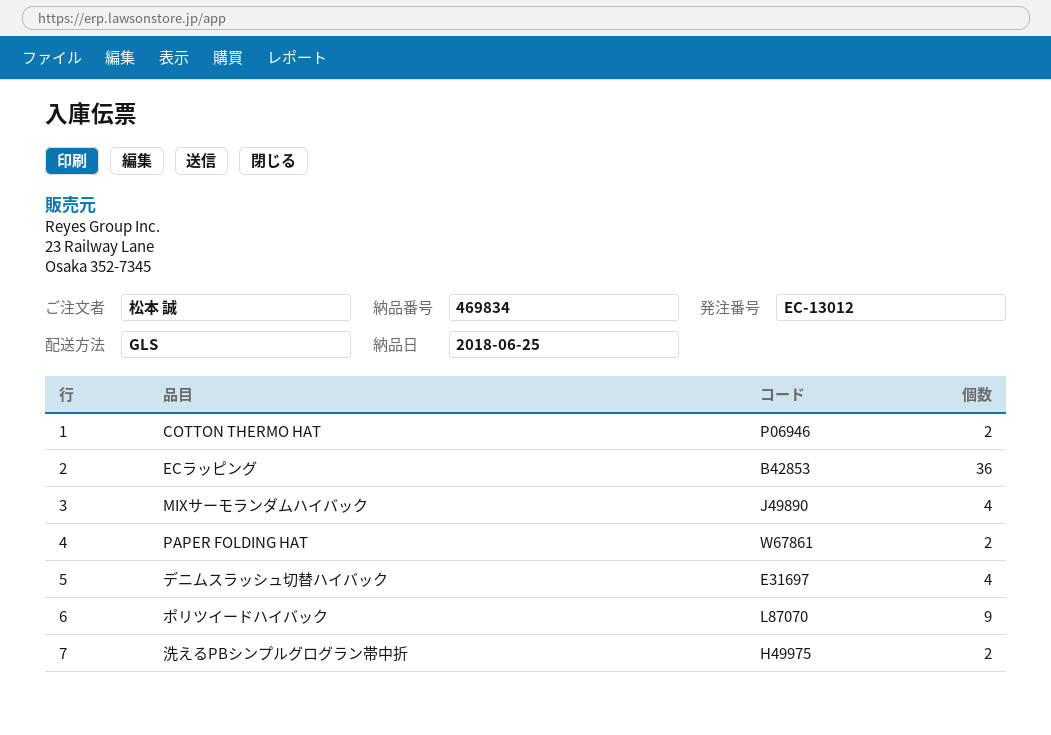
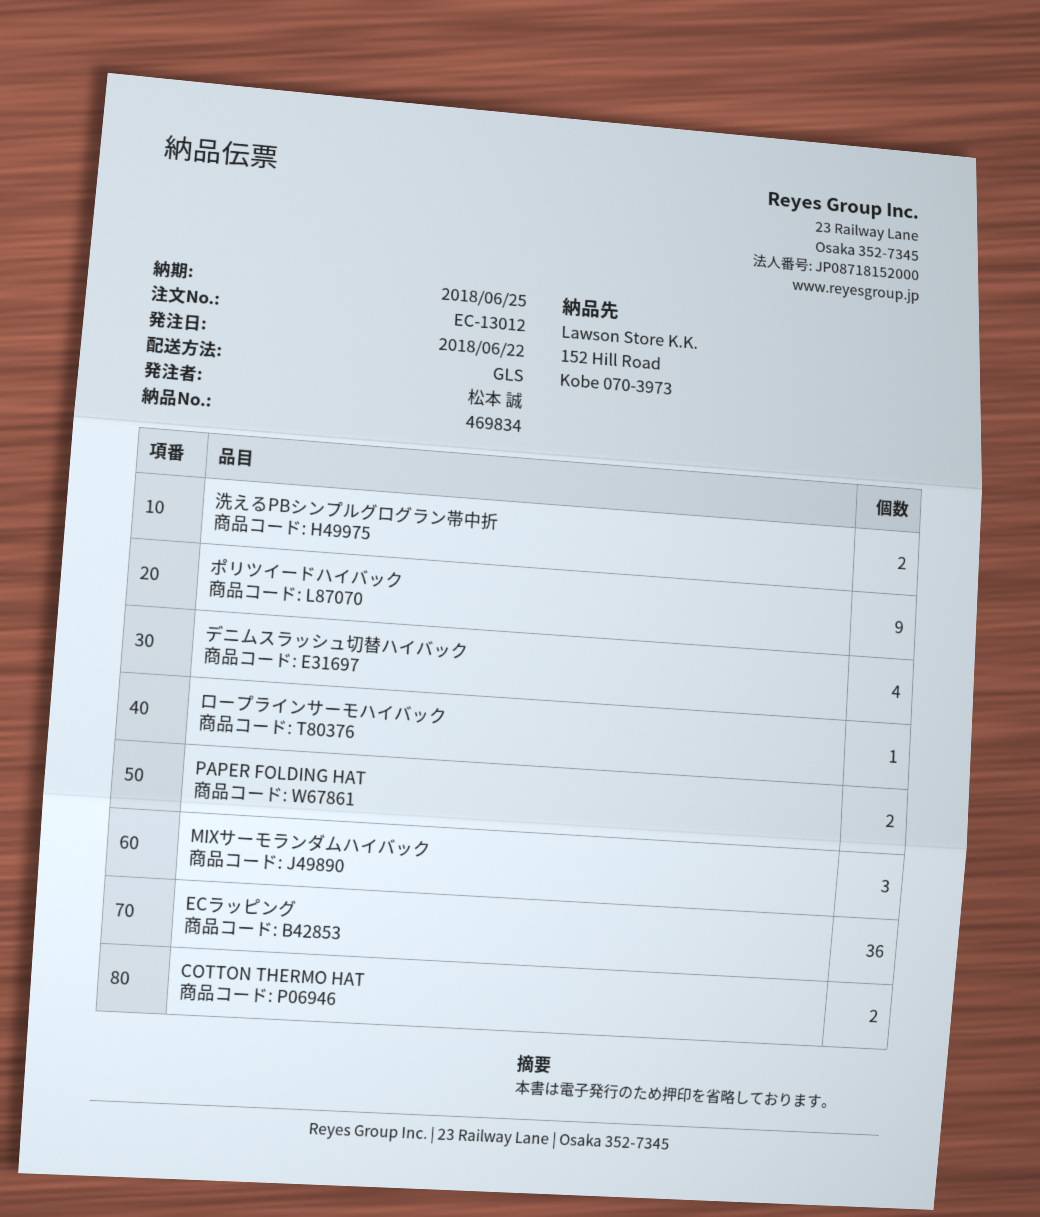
MIXサーモランダムハイバック: 4 -> 3
ロープラインサーモハイバック: none -> 1

